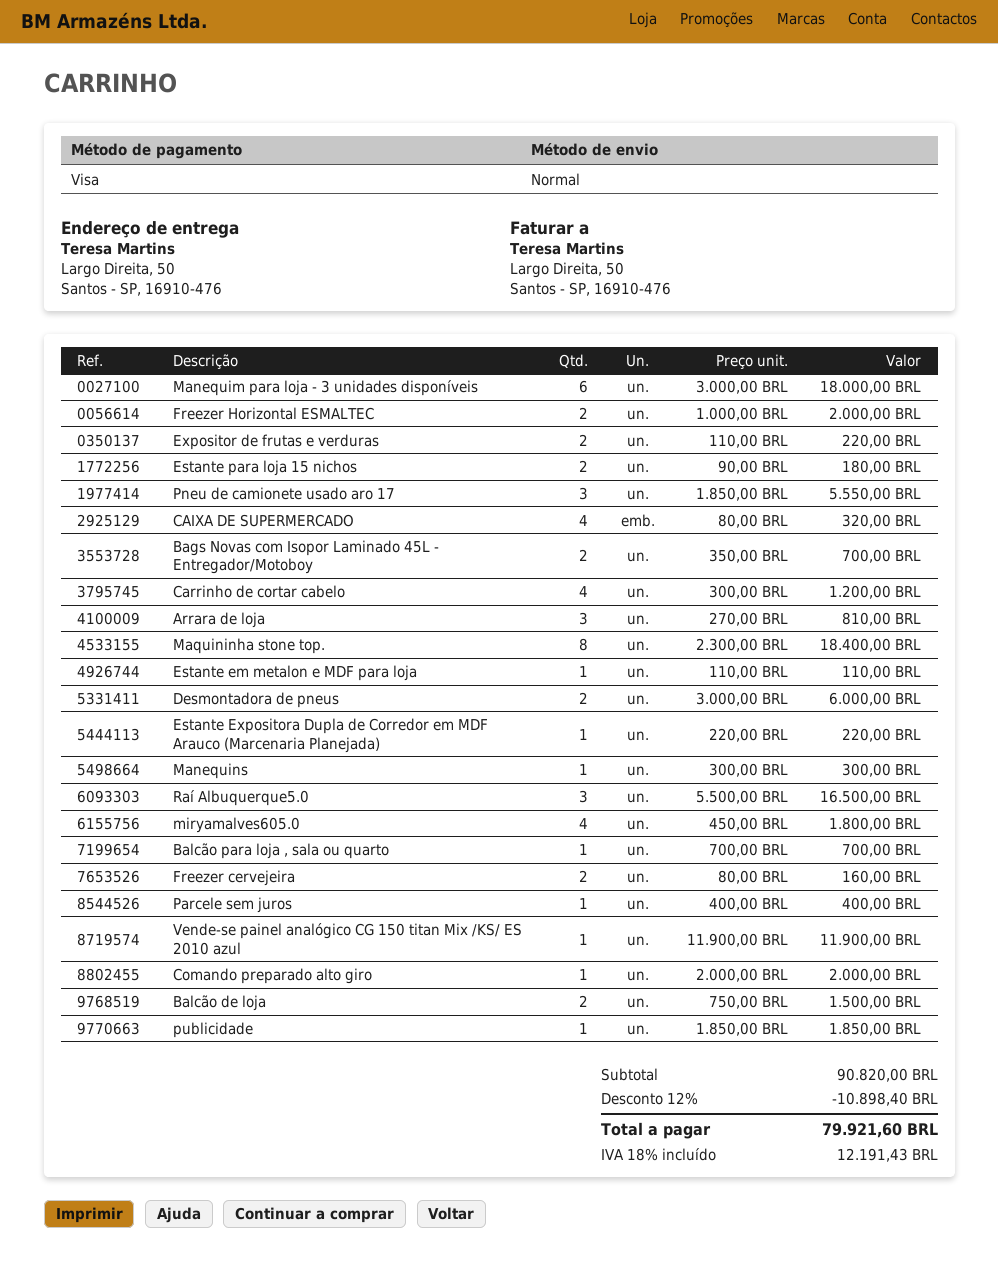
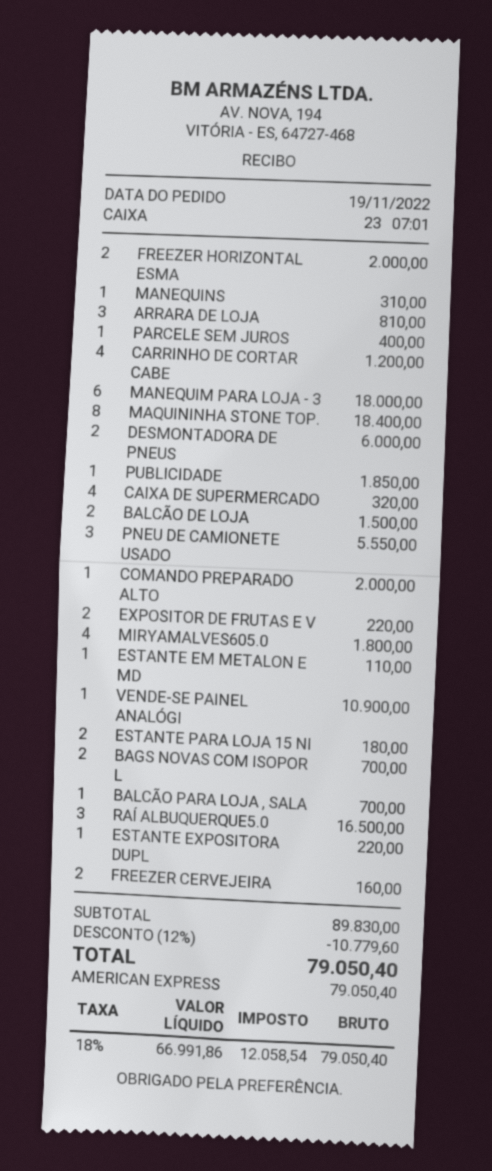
payment method: Visa -> American Express
Manequins: 1 for 300.00 -> 1 for 310.00
Vende-se painel analógico CG 150 titan Mix /KS/ ES 2010 azul: 1 for 11900.00 -> 1 for 10900.00
subtotal: 90820.00 -> 89830.00
discount: 12% = 10898.40 -> 12% = 10779.60
tax: 18% = 12191.43 -> 18% = 12058.54
total: 79921.60 -> 79050.40

